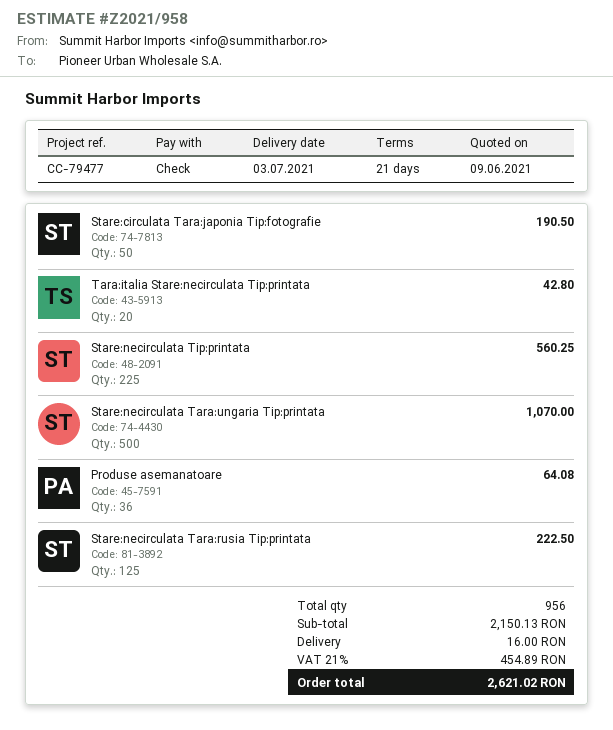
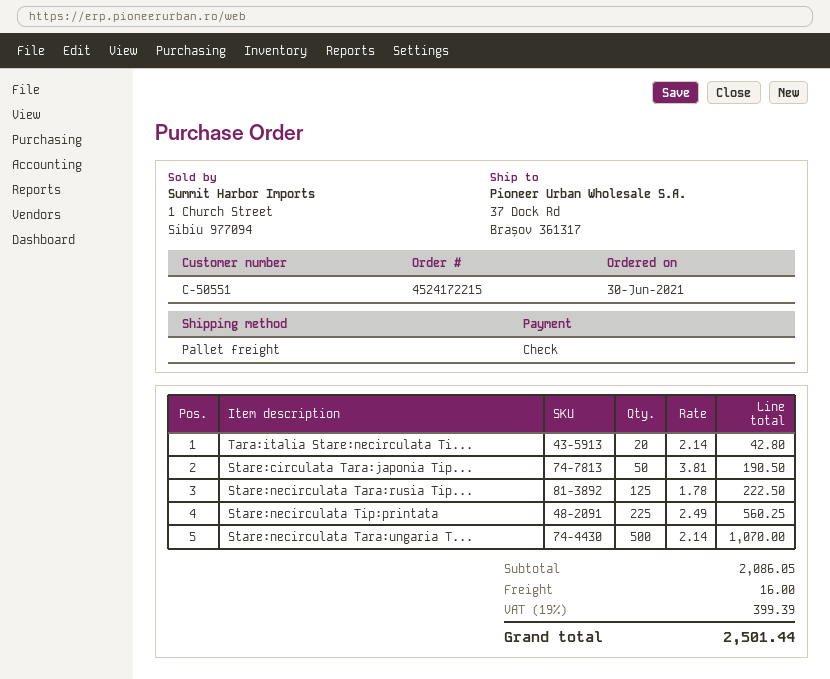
Produse asemanatoare: 36 for 64.08 -> none
subtotal: 2150.13 -> 2086.05
tax: 21% = 454.89 -> 19% = 399.39
total: 2621.02 -> 2501.44

